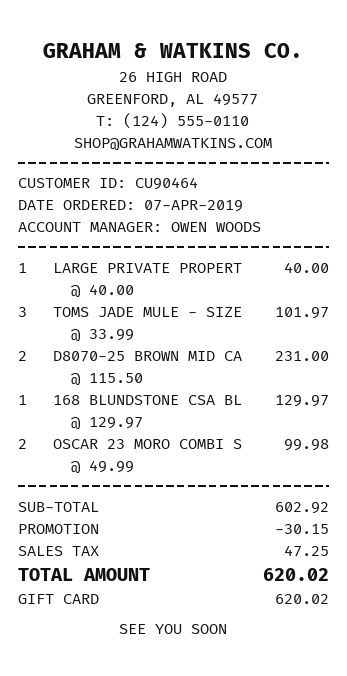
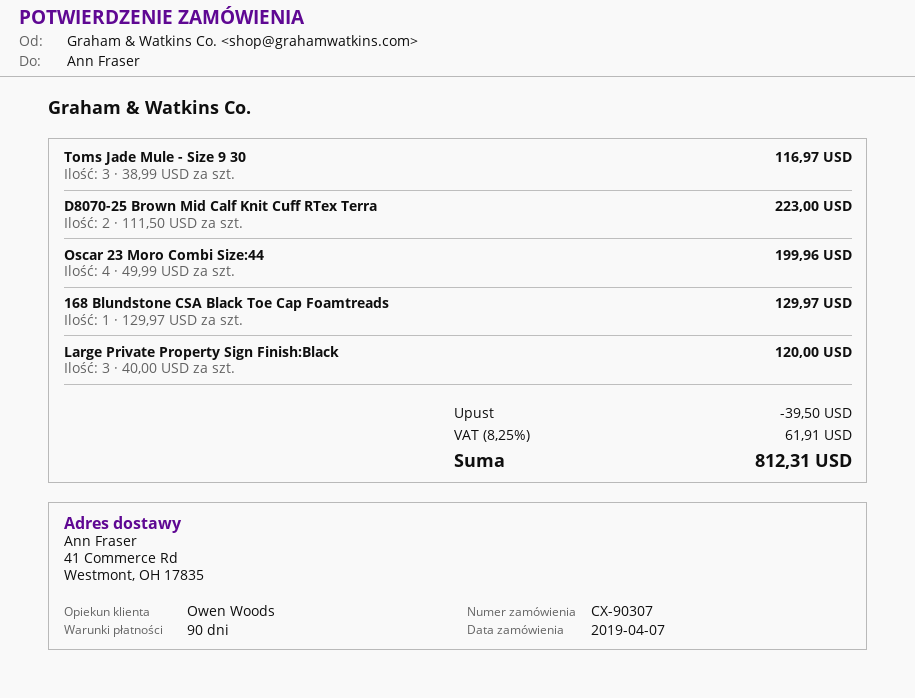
LARGE PRIVATE PROPERT: 1 x 40.00 = 40.00 -> 3 x 40.00 = 120.00
TOMS JADE MULE - SIZE: 3 x 33.99 = 101.97 -> 3 x 38.99 = 116.97
D8070-25 BROWN MID CA: 2 x 115.50 = 231.00 -> 2 x 111.50 = 223.00
OSCAR 23 MORO COMBI S: 2 x 49.99 = 99.98 -> 4 x 49.99 = 199.96
discount: 30.15 -> 39.50
tax: 47.25 -> 61.91
total: 620.02 -> 812.31

